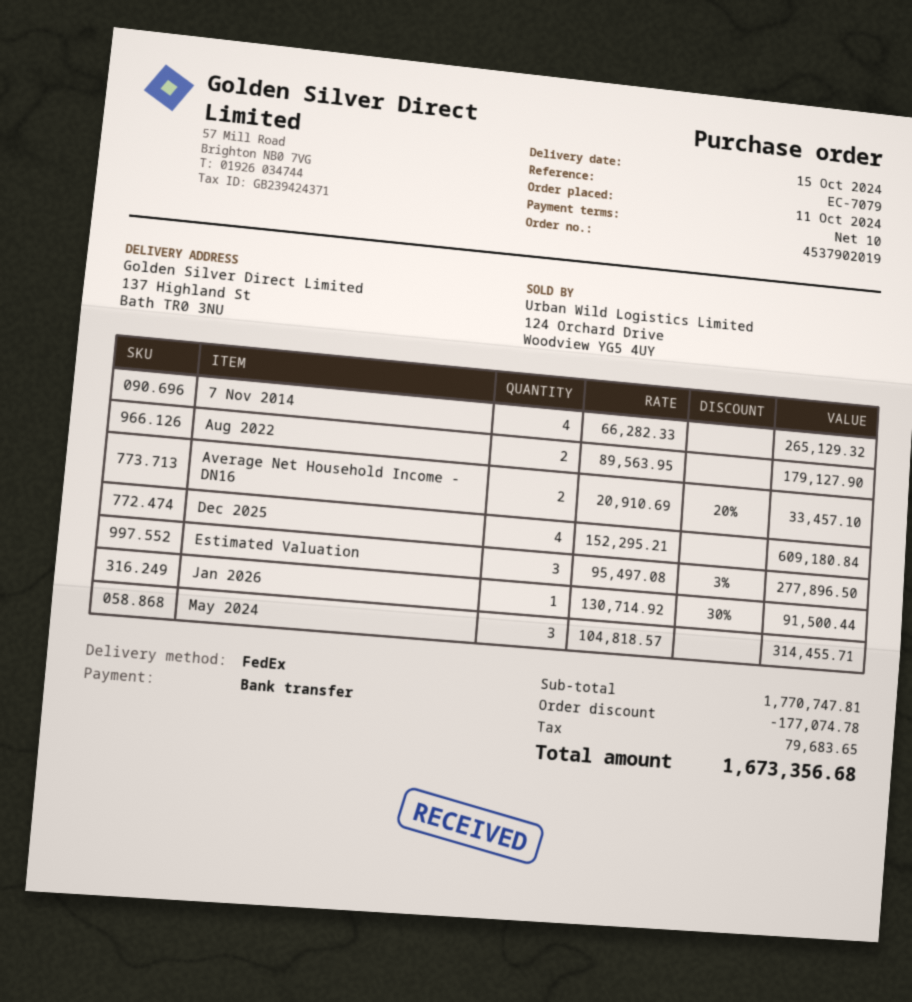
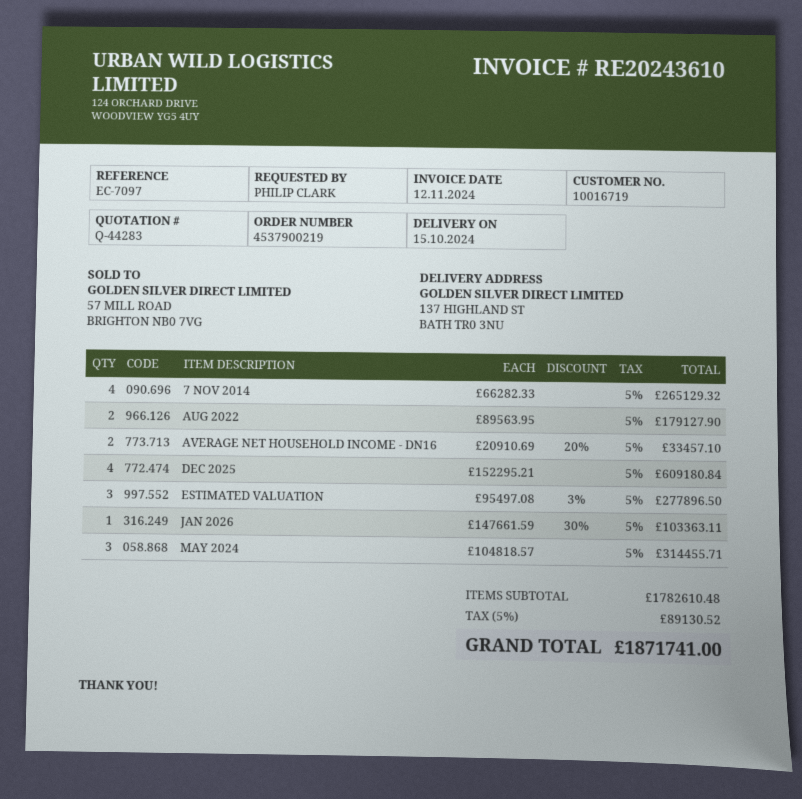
order number: 4537902019 -> 4537900219
reference: EC-7079 -> EC-7097
Jan 2026: 1 x 130714.92 - 30% = 91500.44 -> 1 x 147661.59 - 30% = 103363.11
subtotal: 1770747.81 -> 1782610.48
discount: 177074.78 -> none
tax: 79683.65 -> 89130.52
total: 1673356.68 -> 1871741.00

